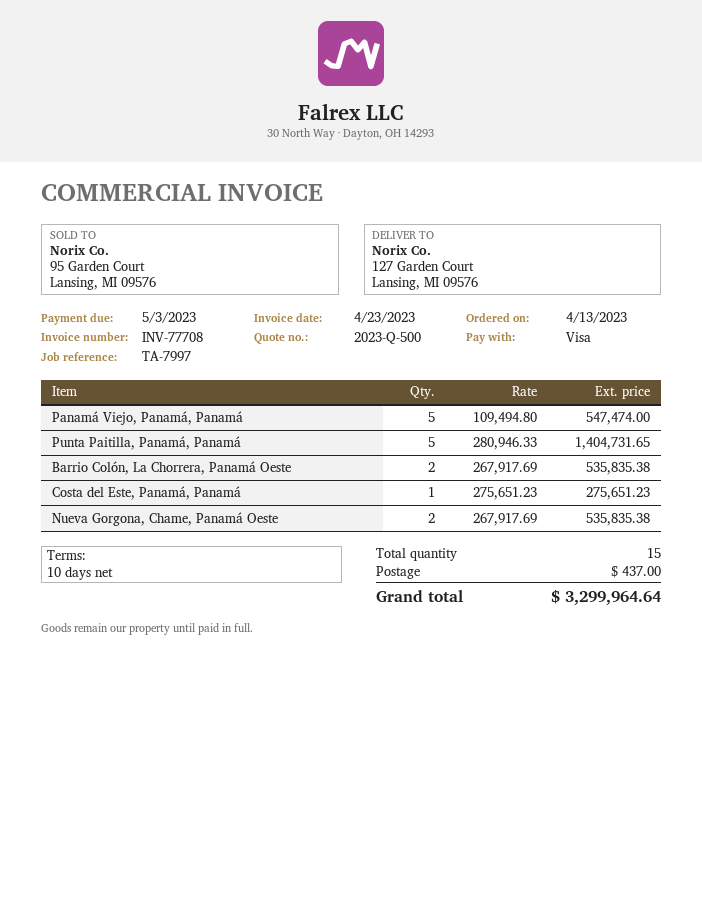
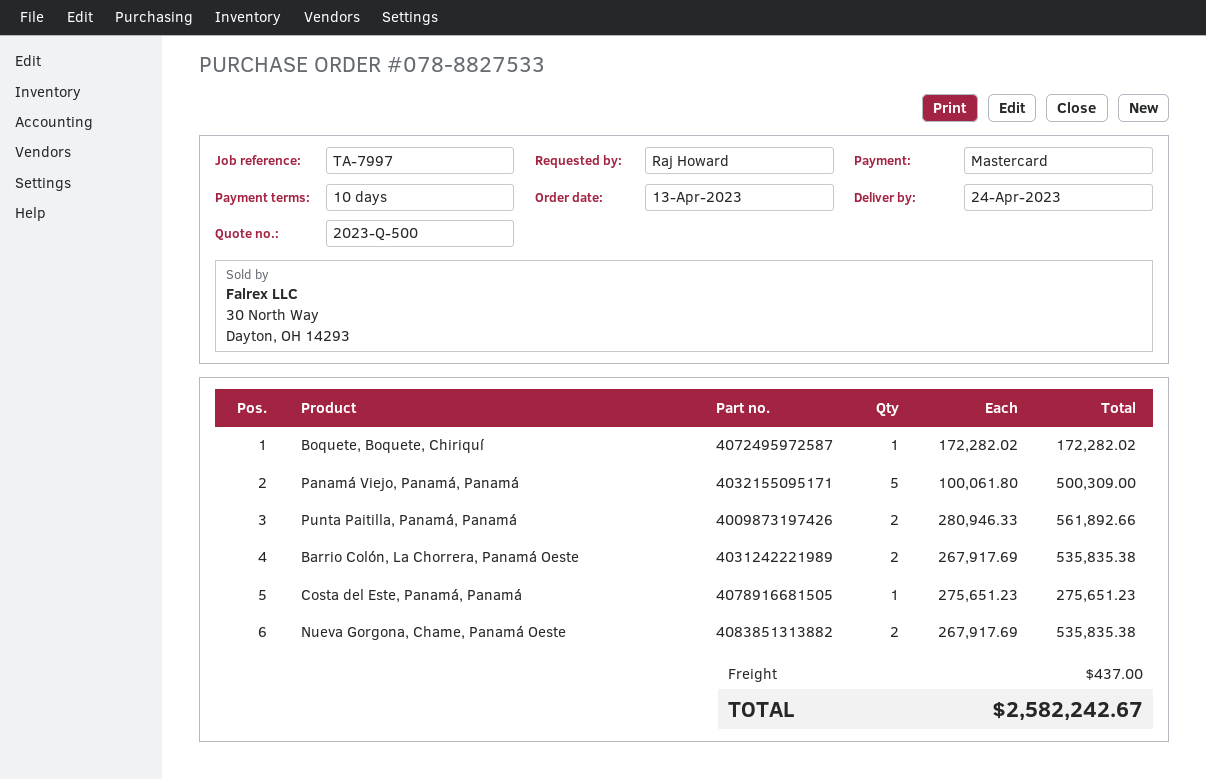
payment method: Visa -> Mastercard
Panamá Viejo, Panamá, Panamá: 5 x 109494.80 = 547474.00 -> 5 x 100061.80 = 500309.00
Punta Paitilla, Panamá, Panamá: 5 x 280946.33 = 1404731.65 -> 2 x 280946.33 = 561892.66
Boquete, Boquete, Chiriquí: none -> 1 x 172282.02 = 172282.02
total: 3299964.64 -> 2582242.67

